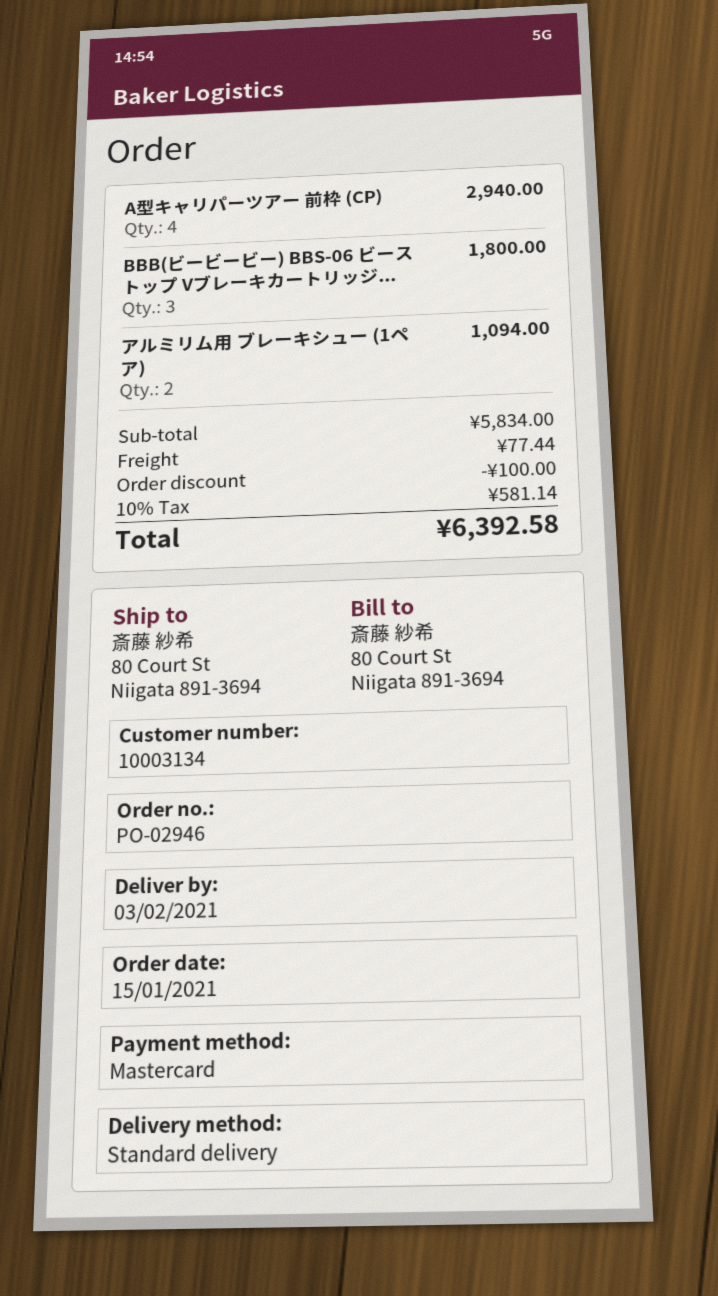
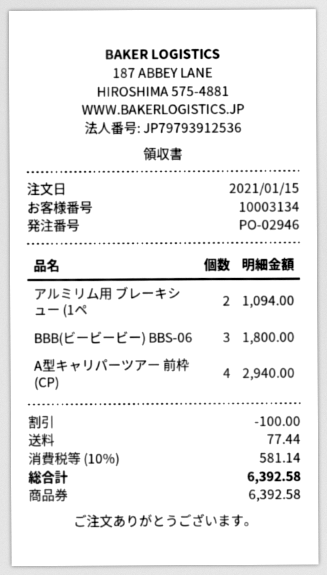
payment method: Mastercard -> gift card

